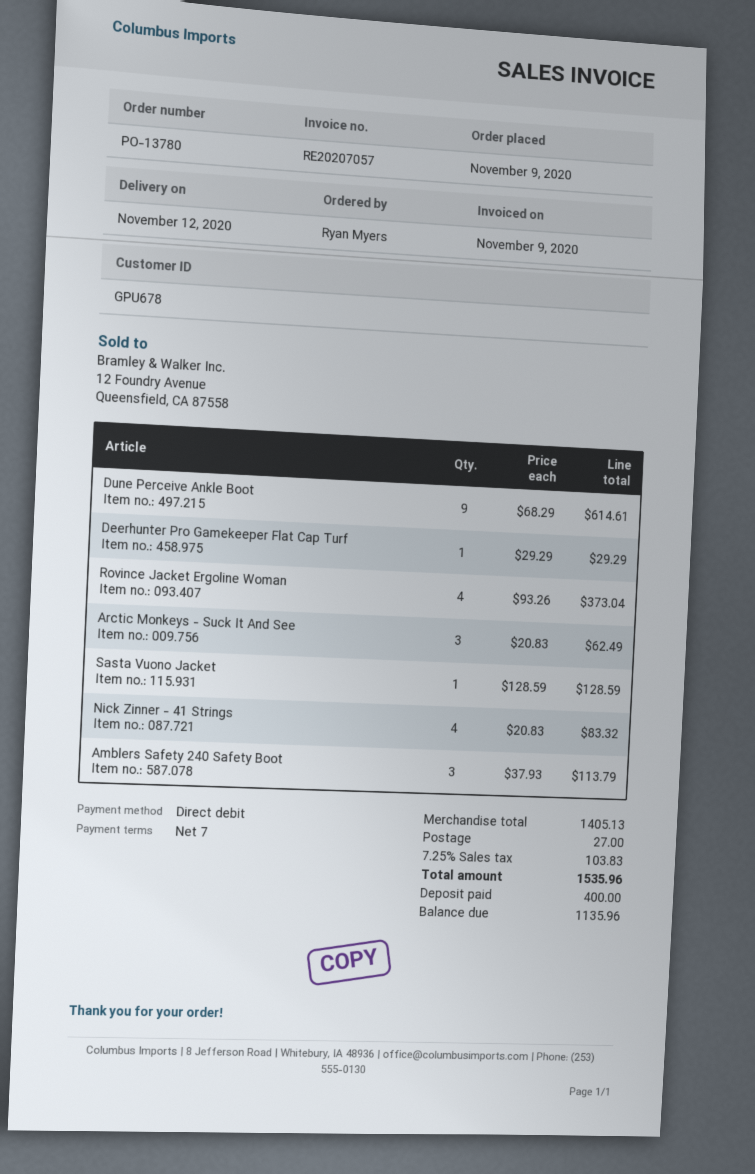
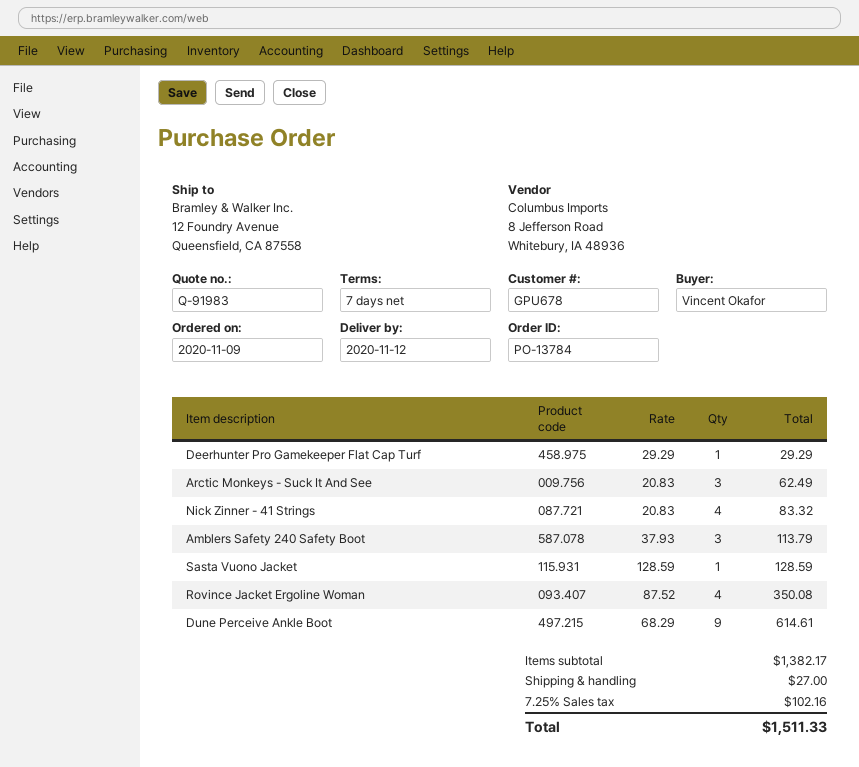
order number: PO-13780 -> PO-13784
ordered by: Ryan Myers -> Vincent Okafor
Rovince Jacket Ergoline Woman: 4 x 93.26 = 373.04 -> 4 x 87.52 = 350.08
subtotal: 1405.13 -> 1382.17
tax: 7.25% = 103.83 -> 7.25% = 102.16
total: 1535.96 -> 1511.33

